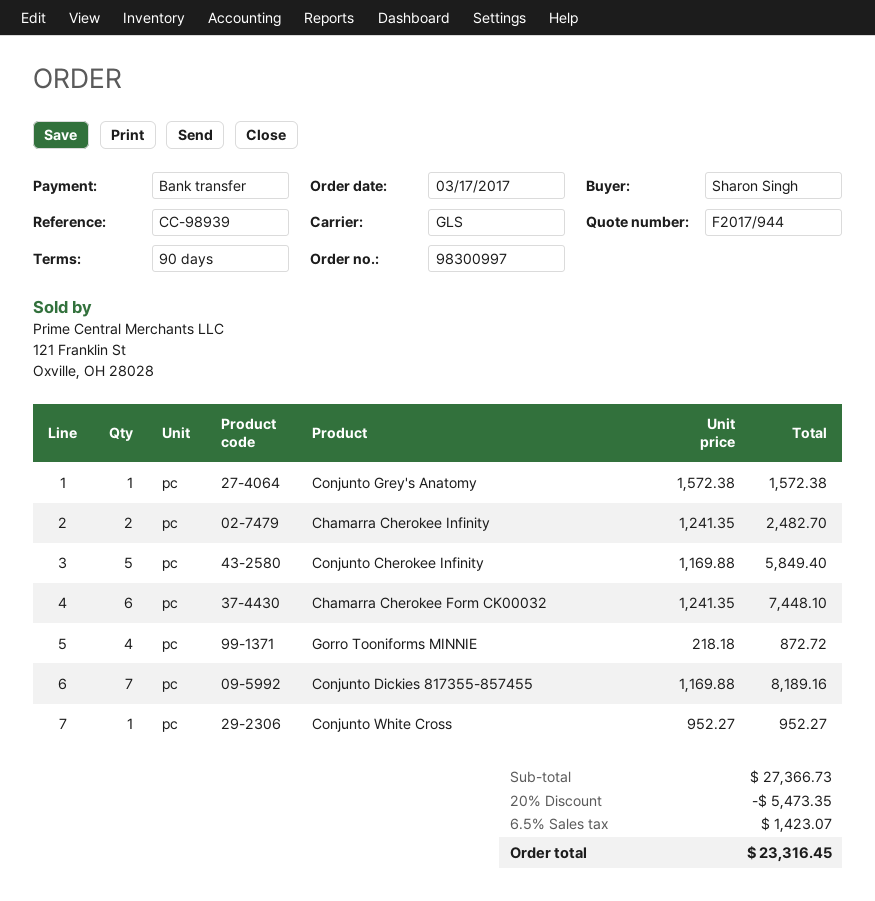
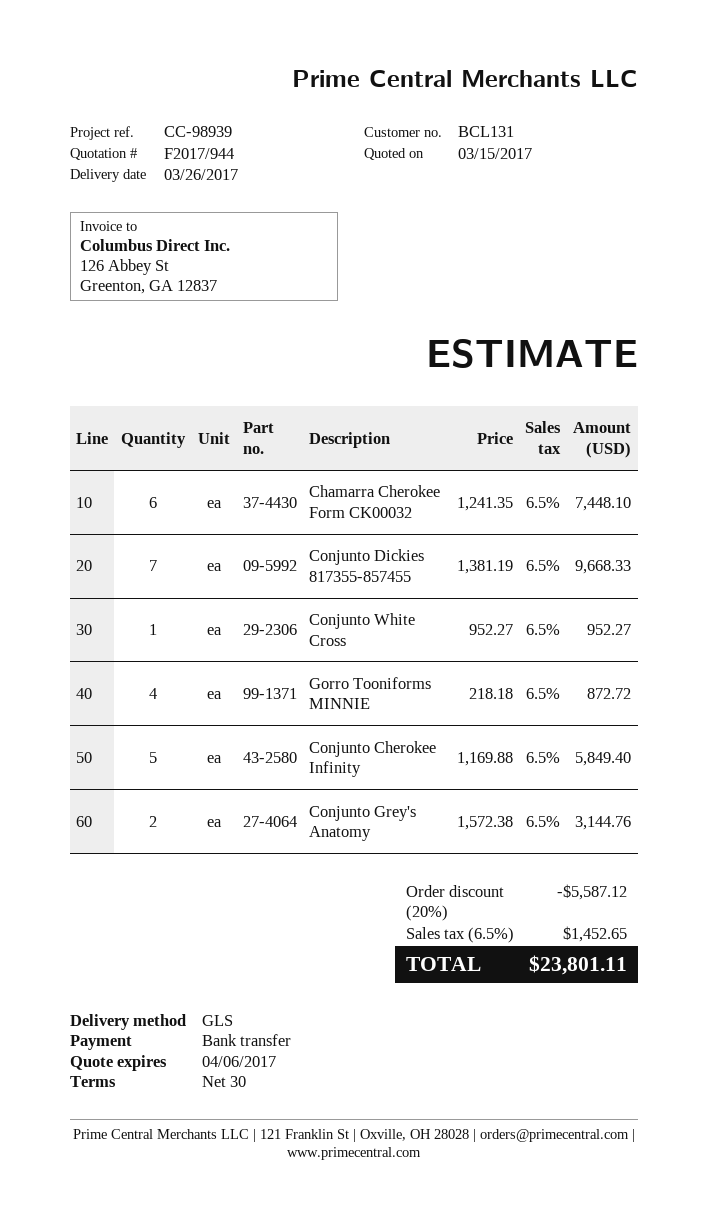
payment terms: 90 days -> 30 days
Conjunto Grey's Anatomy: 1 x 1572.38 = 1572.38 -> 2 x 1572.38 = 3144.76
Chamarra Cherokee Infinity: 2 x 1241.35 = 2482.70 -> none
Conjunto Dickies 817355-857455: 7 x 1169.88 = 8189.16 -> 7 x 1381.19 = 9668.33
discount: 20% = 5473.35 -> 20% = 5587.12
tax: 6.5% = 1423.07 -> 6.5% = 1452.65
total: 23316.45 -> 23801.11

